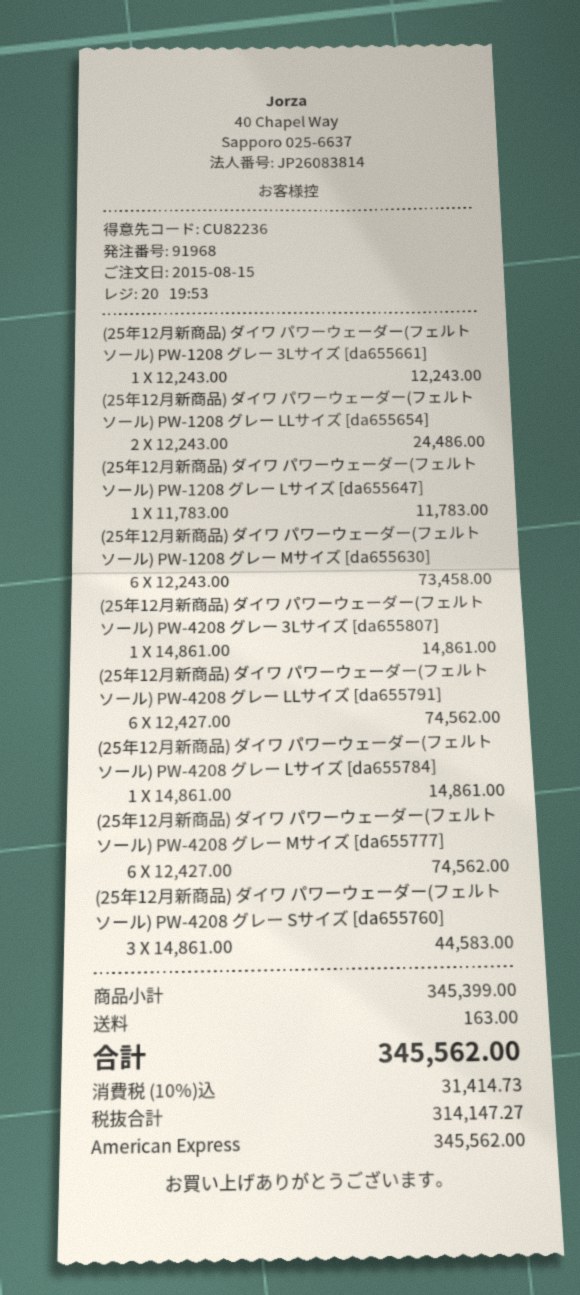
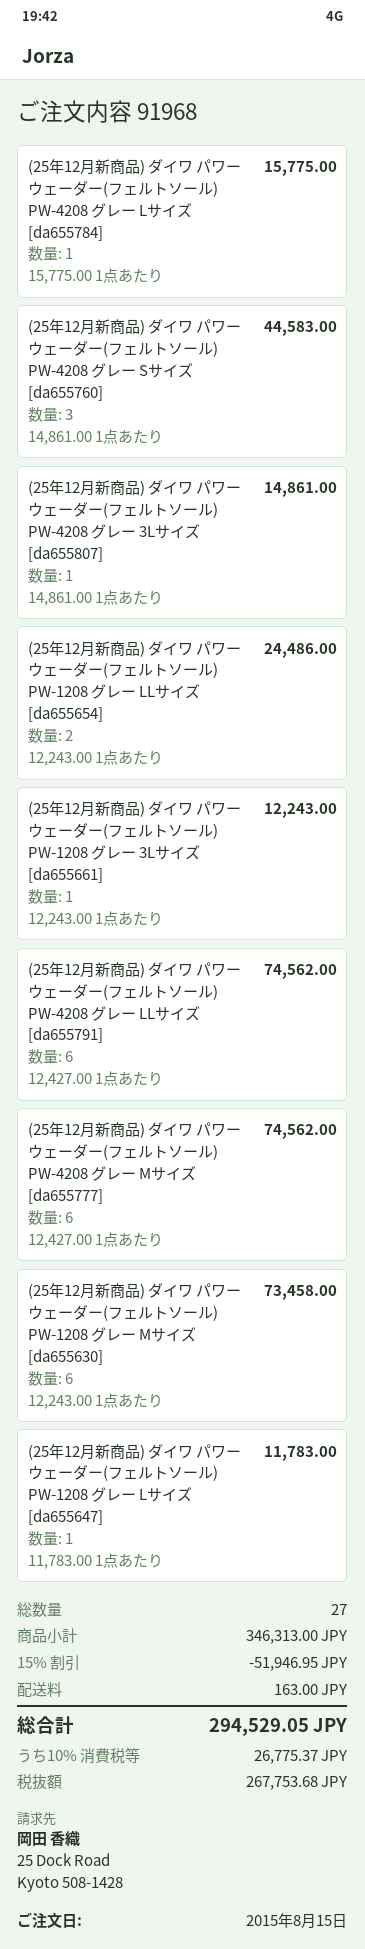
(25年12月新商品) ダイワ パワーウェーダー(フェルトソール) PW-4208 グレー Lサイズ [da655784]: 1 x 14861.00 = 14861.00 -> 1 x 15775.00 = 15775.00
subtotal: 345399.00 -> 346313.00
discount: none -> 15% = 51946.95
net: 314147.27 -> 267753.68
tax: 10% = 31414.73 -> 10% = 26775.37
total: 345562.00 -> 294529.05

